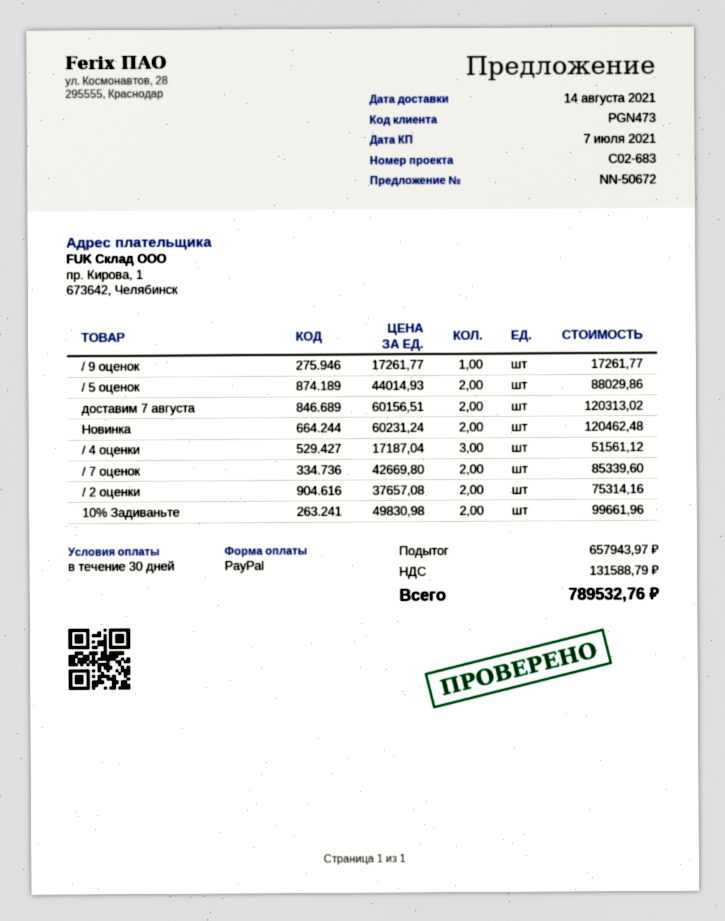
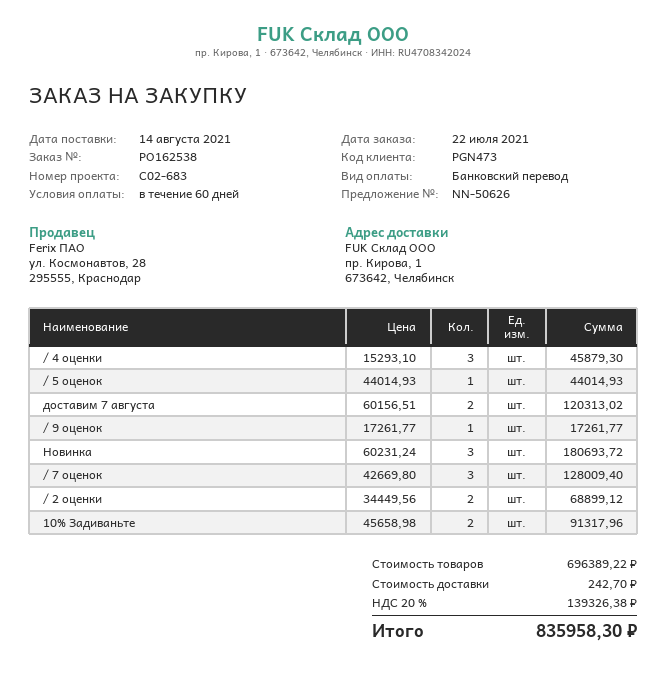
quote number: NN-50672 -> NN-50626
payment terms: 30 days -> 60 days
payment method: PayPal -> bank transfer
/ 5 оценок: 2 x 44014.93 = 88029.86 -> 1 x 44014.93 = 44014.93
Новинка: 2 x 60231.24 = 120462.48 -> 3 x 60231.24 = 180693.72
/ 4 оценки: 3 x 17187.04 = 51561.12 -> 3 x 15293.10 = 45879.30
/ 7 оценок: 2 x 42669.80 = 85339.60 -> 3 x 42669.80 = 128009.40
/ 2 оценки: 2 x 37657.08 = 75314.16 -> 2 x 34449.56 = 68899.12
10% Задиваньте: 2 x 49830.98 = 99661.96 -> 2 x 45658.98 = 91317.96
subtotal: 657943.97 -> 696389.22
shipping: none -> 242.70
tax: 131588.79 -> 139326.38
total: 789532.76 -> 835958.30

